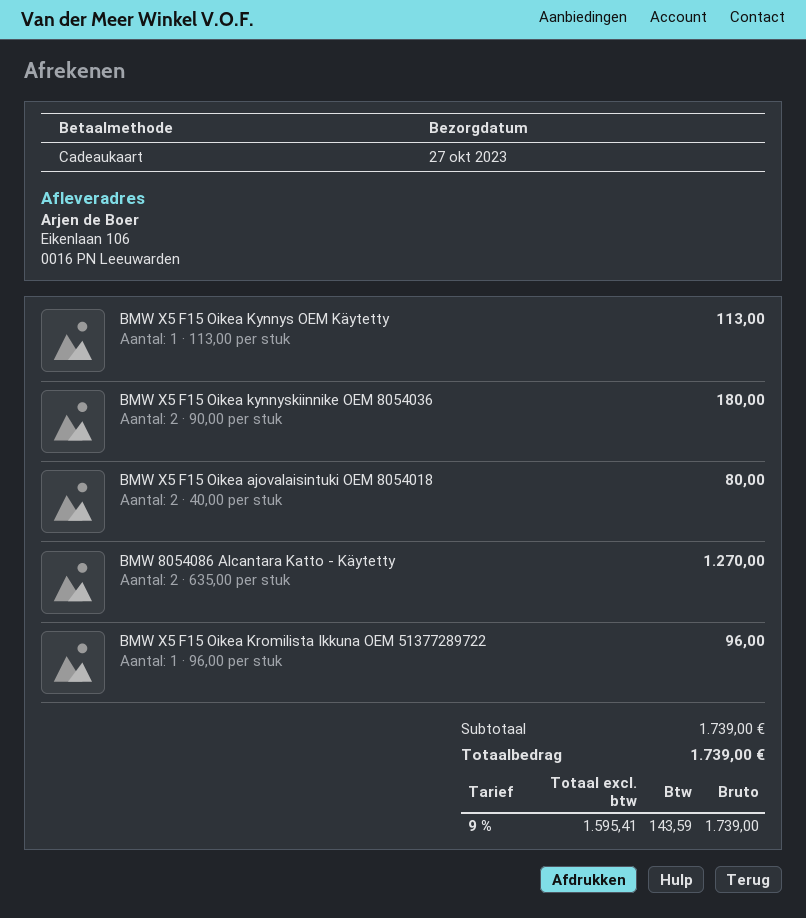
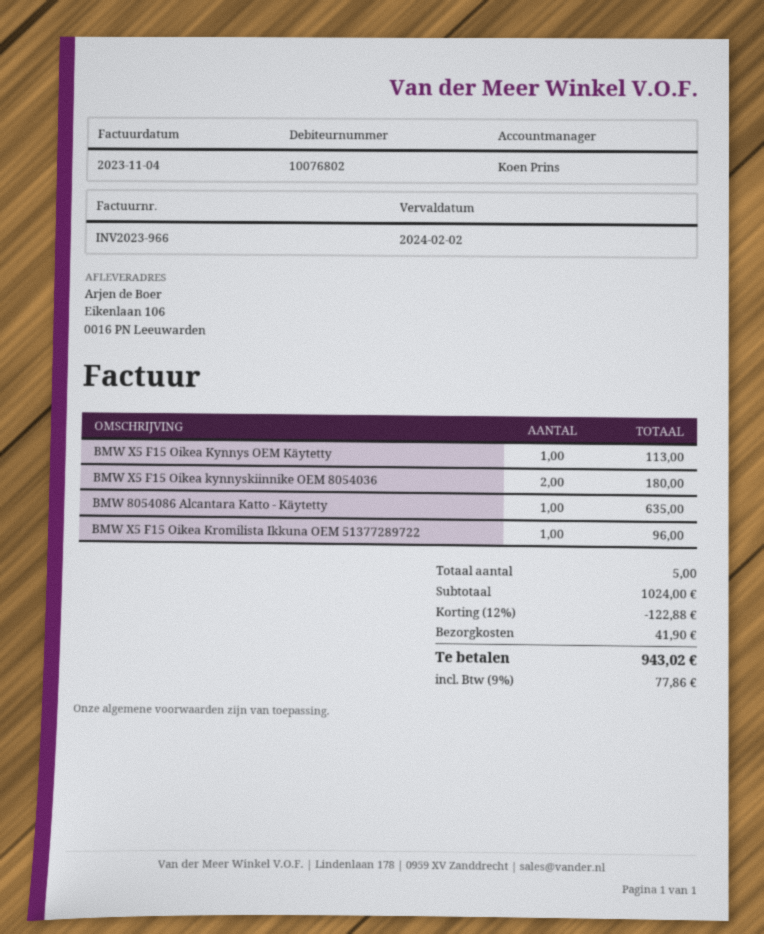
BMW X5 F15 Oikea ajovalaisintuki OEM 8054018: 2 for 80.00 -> none
BMW 8054086 Alcantara Katto - Käytetty: 2 for 1270.00 -> 1 for 635.00
subtotal: 1739.00 -> 1024.00
discount: none -> 12% = 122.88
shipping: none -> 41.90
tax: 9% = 143.59 -> 9% = 77.86
total: 1739.00 -> 943.02

